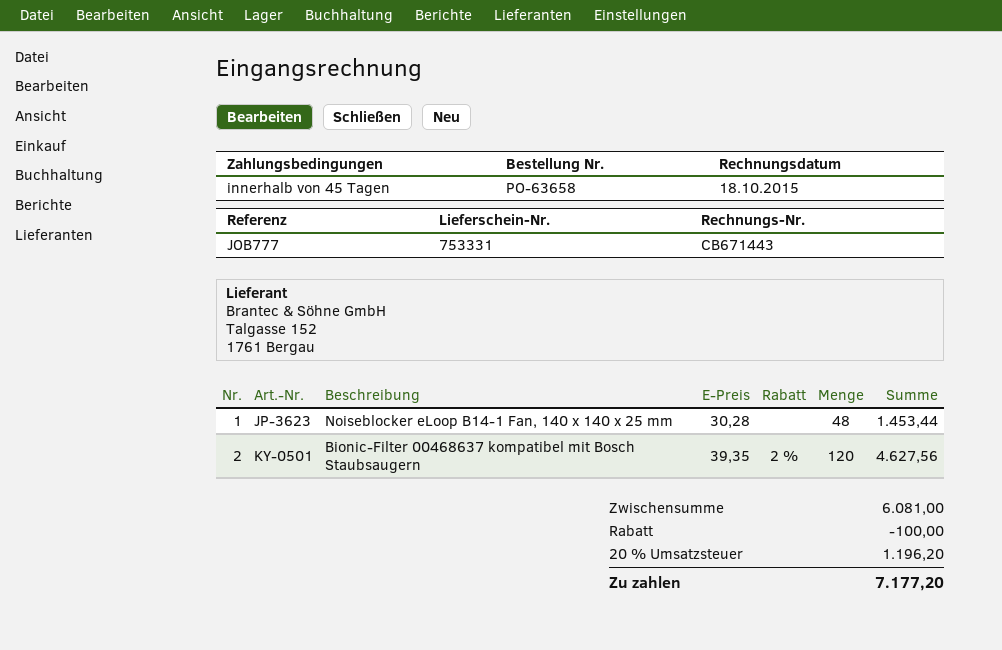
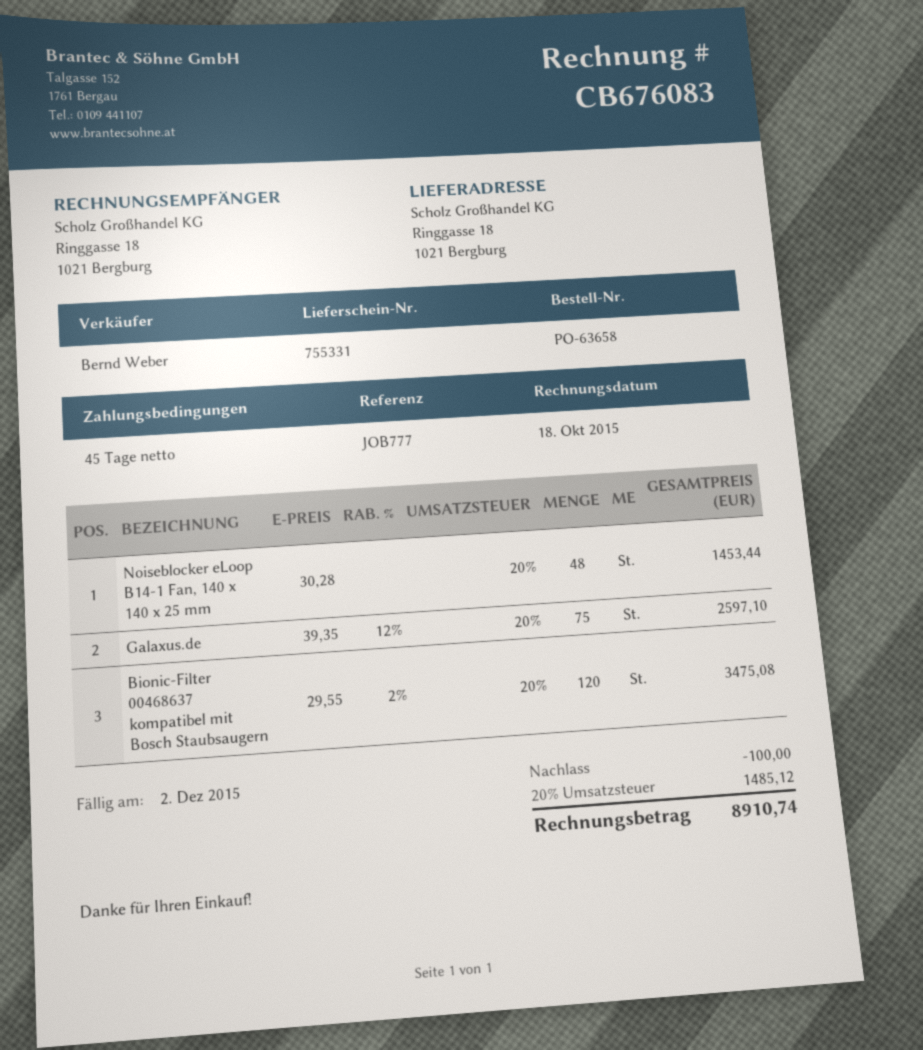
delivery note number: 753331 -> 755331
invoice number: CB671443 -> CB676083
Bionic-Filter 00468637 kompatibel mit Bosch Staubsaugern: 120 x 39.35 - 2% = 4627.56 -> 120 x 29.55 - 2% = 3475.08
Galaxus.de: none -> 75 x 39.35 - 12% = 2597.10
tax: 20% = 1196.20 -> 20% = 1485.12
total: 7177.20 -> 8910.74

